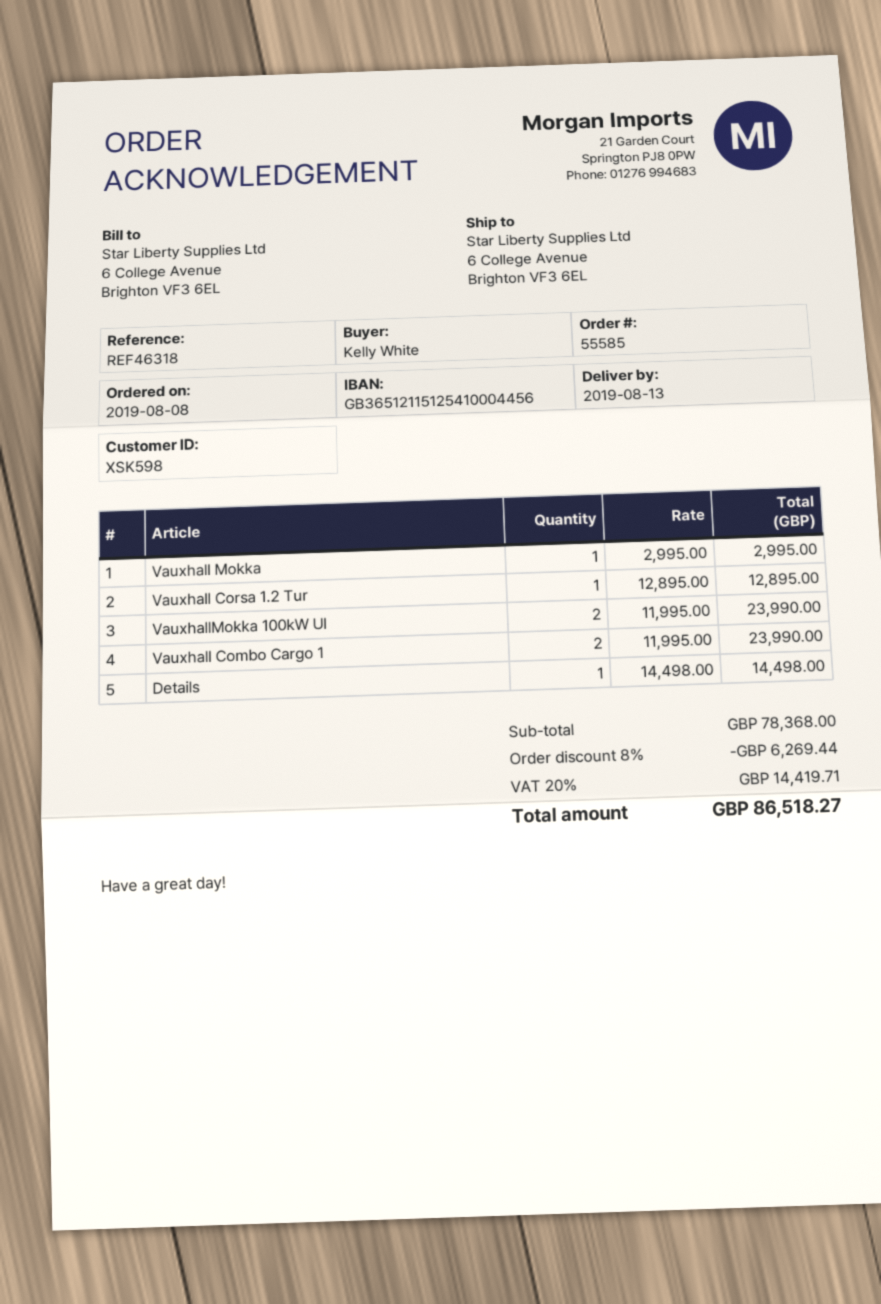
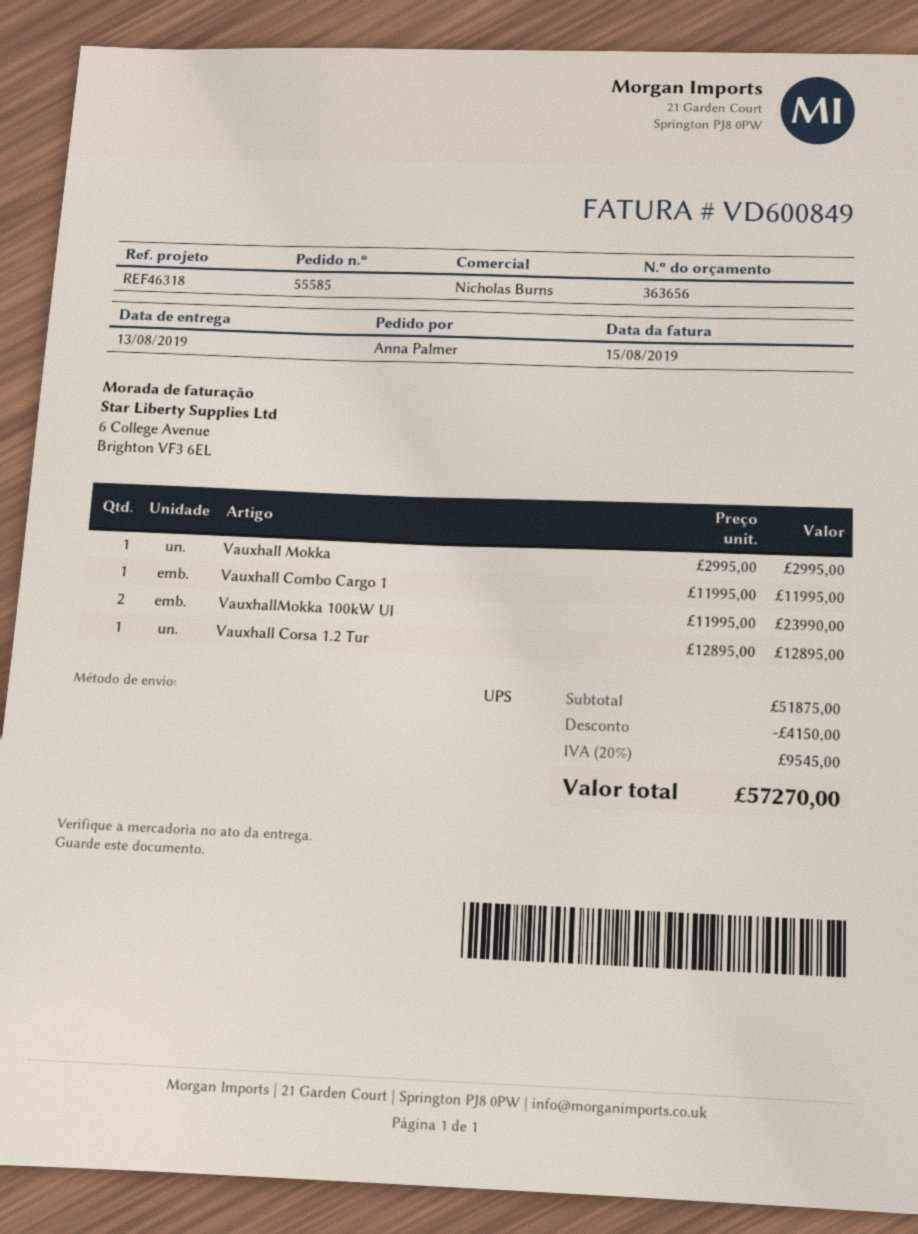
ordered by: Kelly White -> Anna Palmer
Vauxhall Combo Cargo 1: 2 x 11995.00 = 23990.00 -> 1 x 11995.00 = 11995.00
Details: 1 x 14498.00 = 14498.00 -> none
subtotal: 78368.00 -> 51875.00
discount: 6269.44 -> 4150.00
tax: 20% = 14419.71 -> 20% = 9545.00
total: 86518.27 -> 57270.00

